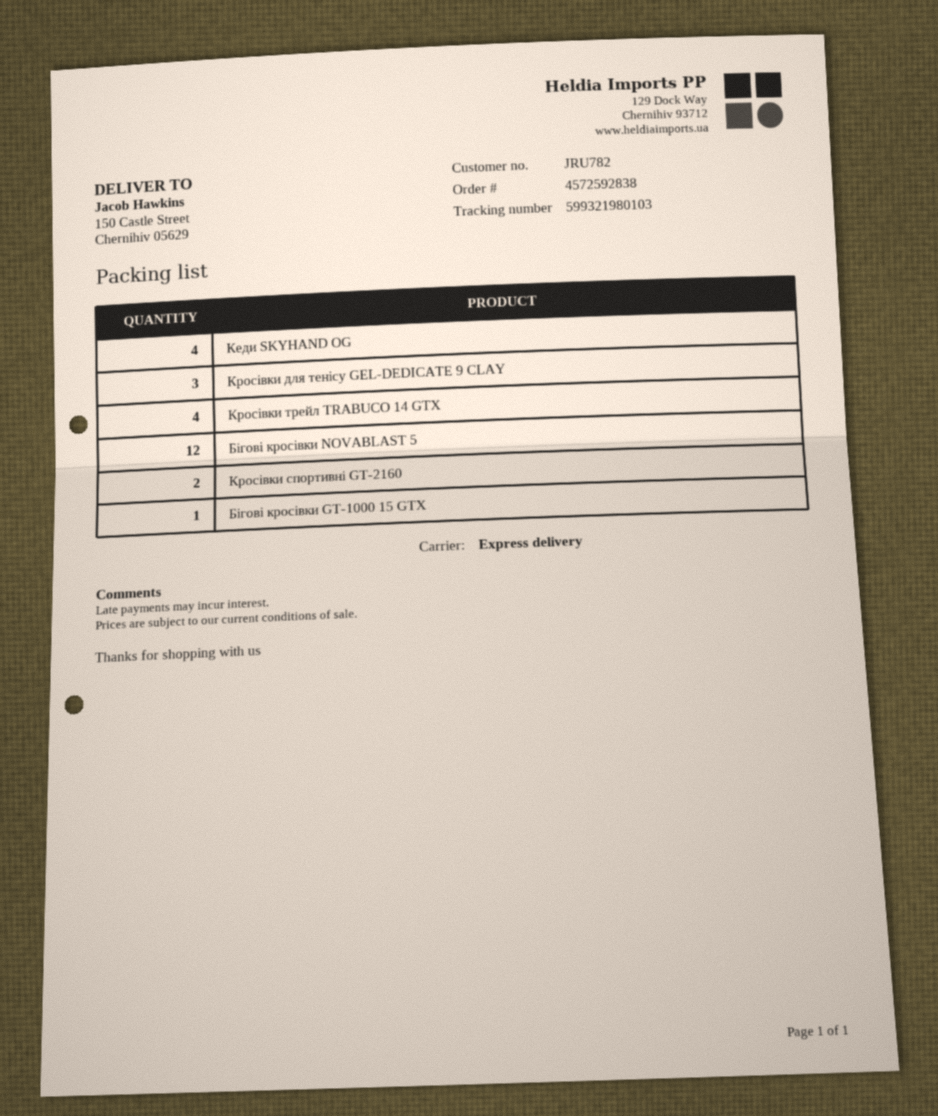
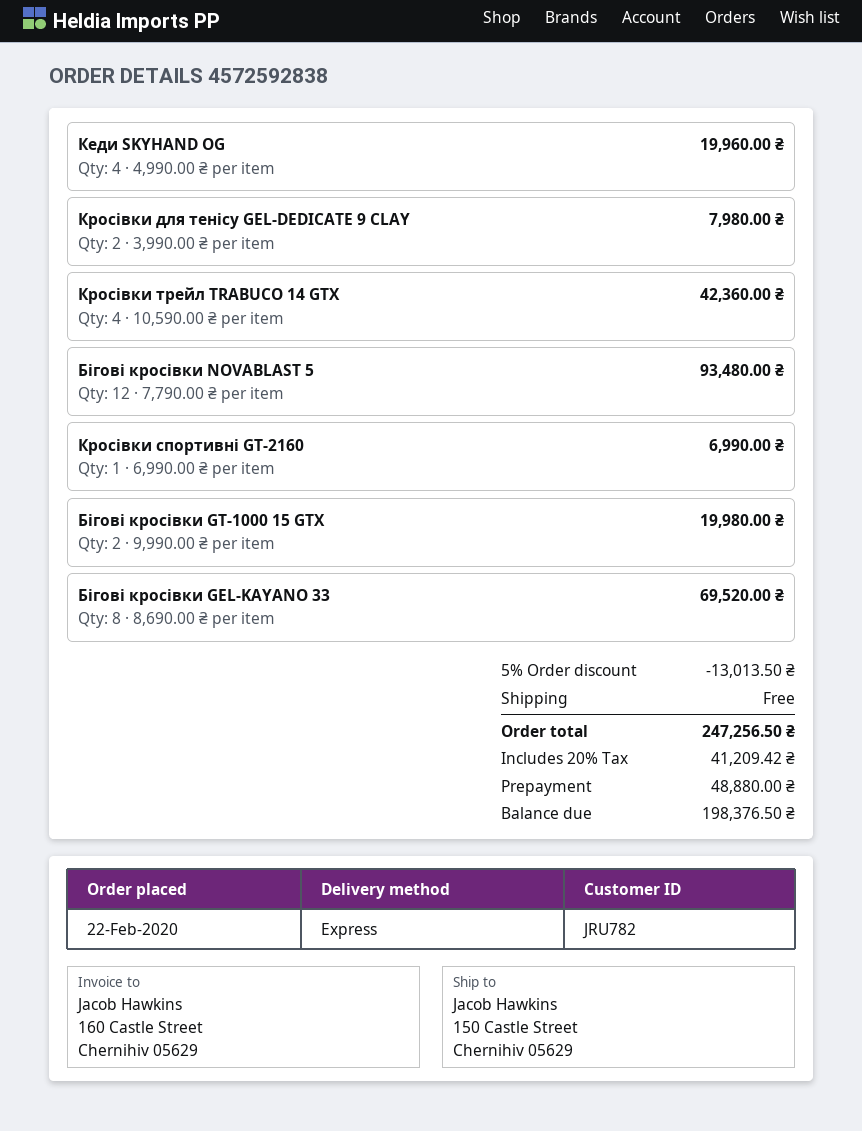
Кросівки для тенісу GEL-DEDICATE 9 CLAY: 3 -> 2
Кросівки спортивні GT-2160: 2 -> 1
Бігові кросівки GT-1000 15 GTX: 1 -> 2
Бігові кросівки GEL-KAYANO 33: none -> 8

